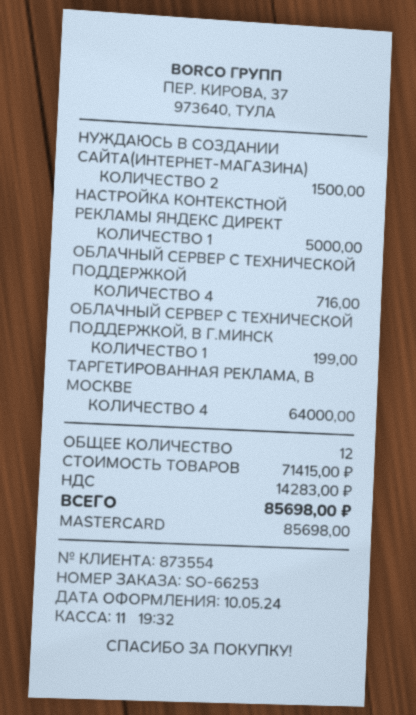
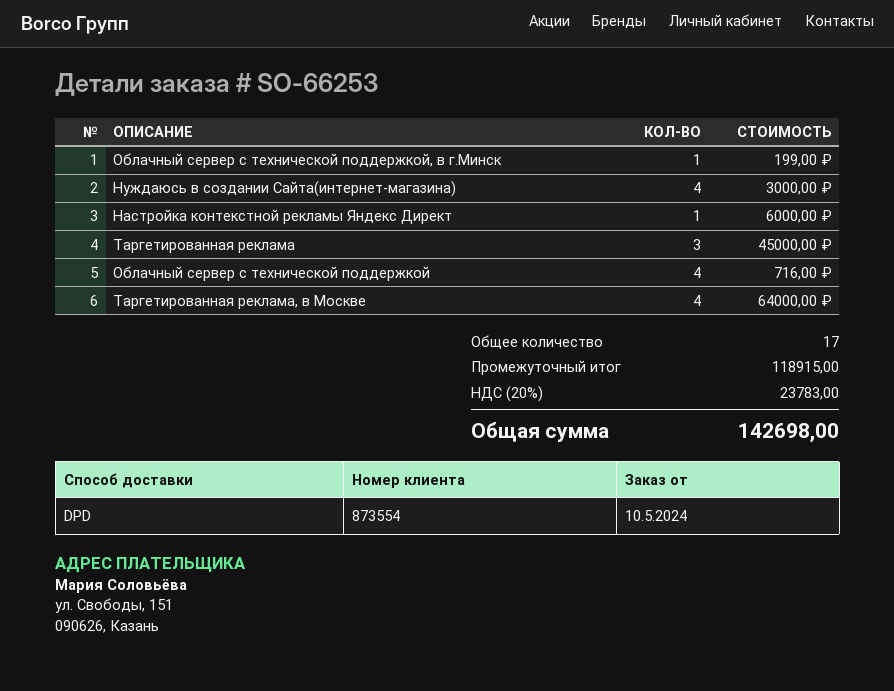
НУЖДАЮСЬ В СОЗДАНИИ САЙТА(ИНТЕРНЕТ-МАГАЗИНА): 2 for 1500.00 -> 4 for 3000.00
НАСТРОЙКА КОНТЕКСТНОЙ РЕКЛАМЫ ЯНДЕКС ДИРЕКТ: 1 for 5000.00 -> 1 for 6000.00
Таргетированная реклама: none -> 3 for 45000.00
total quantity: 12 -> 17
subtotal: 71415.00 -> 118915.00
tax: 14283.00 -> 23783.00
total: 85698.00 -> 142698.00

